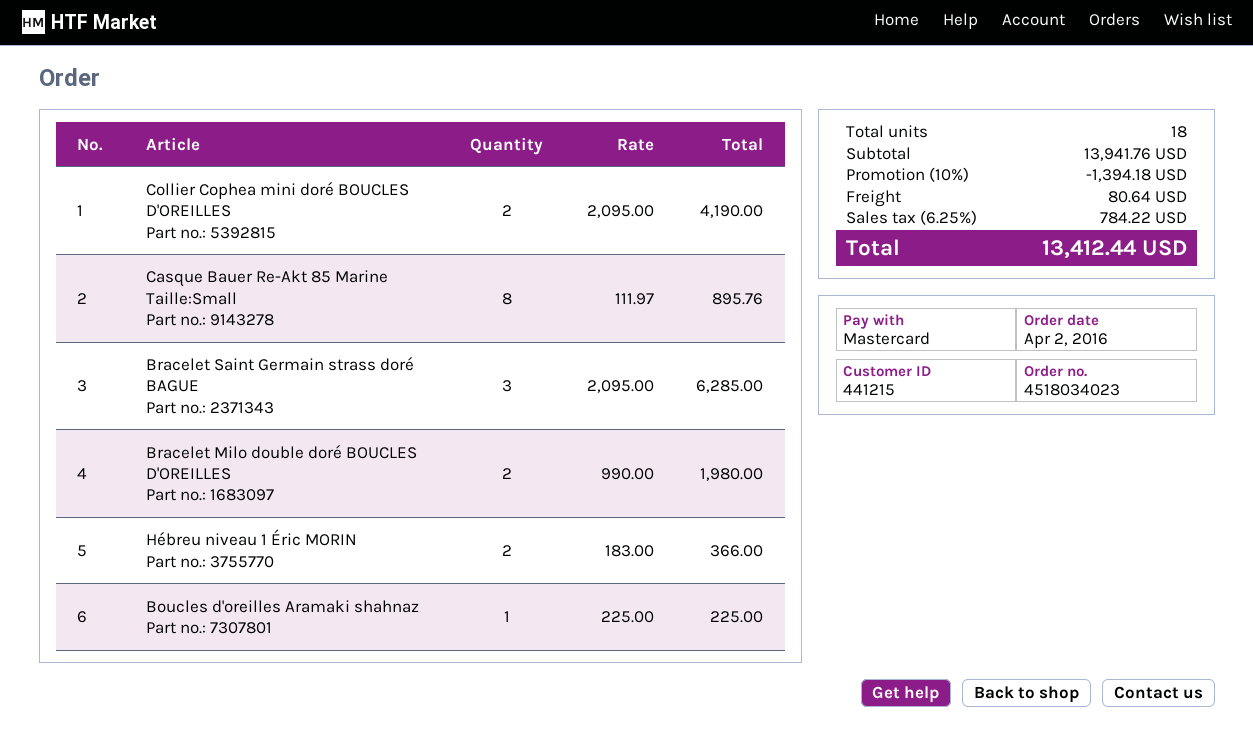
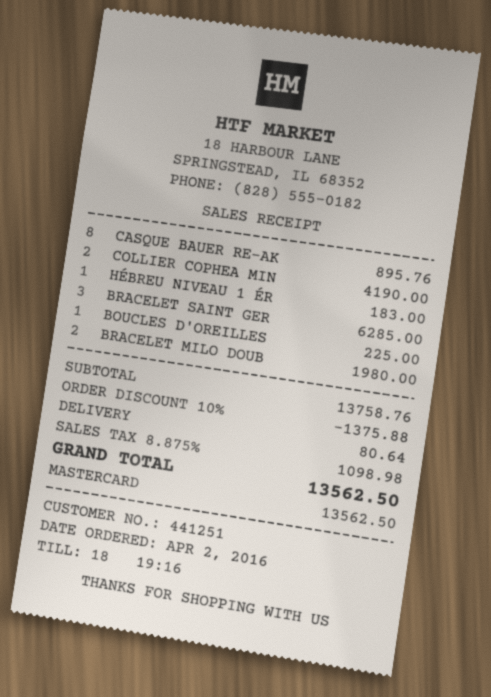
customer number: 441215 -> 441251
Hébreu niveau 1 Éric MORIN: 2 for 366.00 -> 1 for 183.00
subtotal: 13941.76 -> 13758.76
discount: 10% = 1394.18 -> 10% = 1375.88
tax: 6.25% = 784.22 -> 8.875% = 1098.98
total: 13412.44 -> 13562.50

